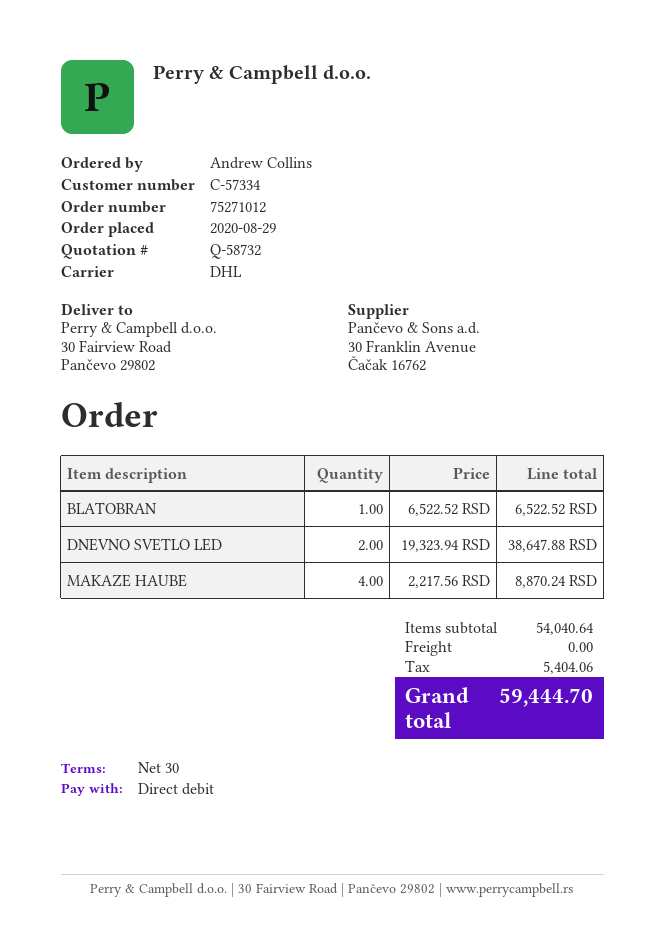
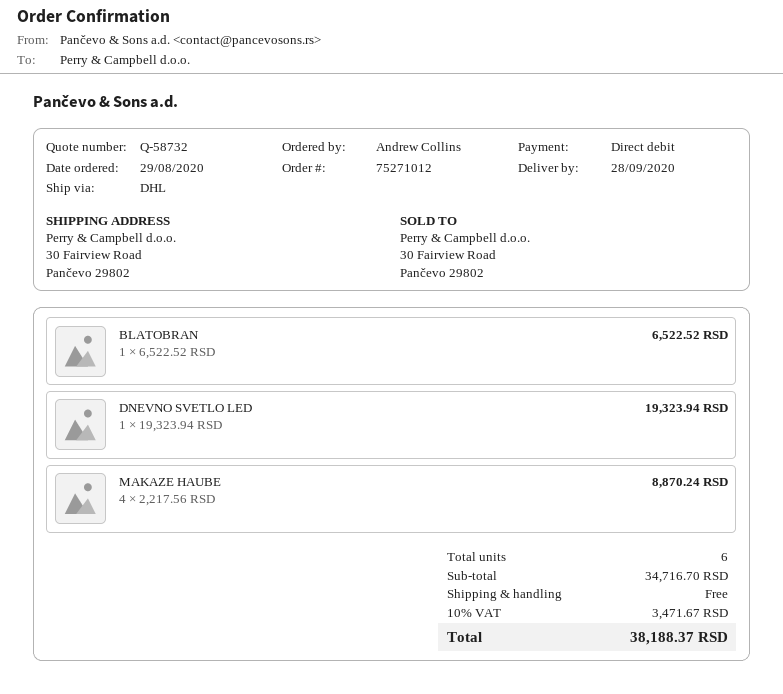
DNEVNO SVETLO LED: 2 x 19323.94 = 38647.88 -> 1 x 19323.94 = 19323.94
subtotal: 54040.64 -> 34716.70
tax: 5404.06 -> 3471.67
total: 59444.70 -> 38188.37

